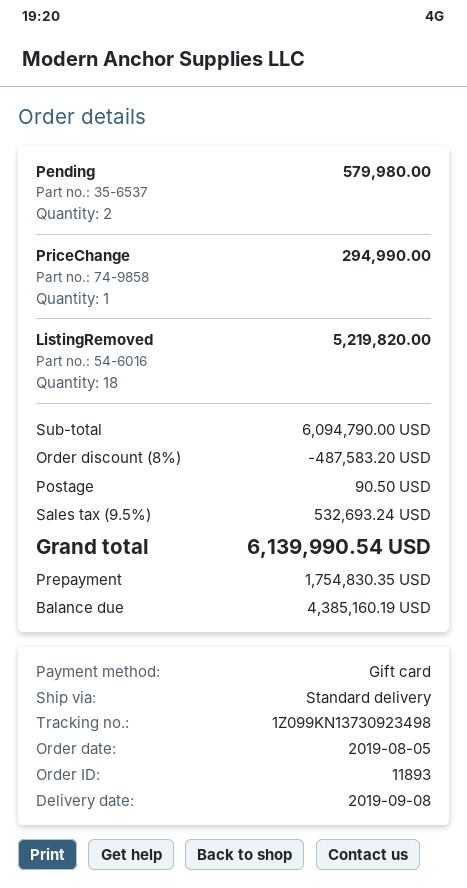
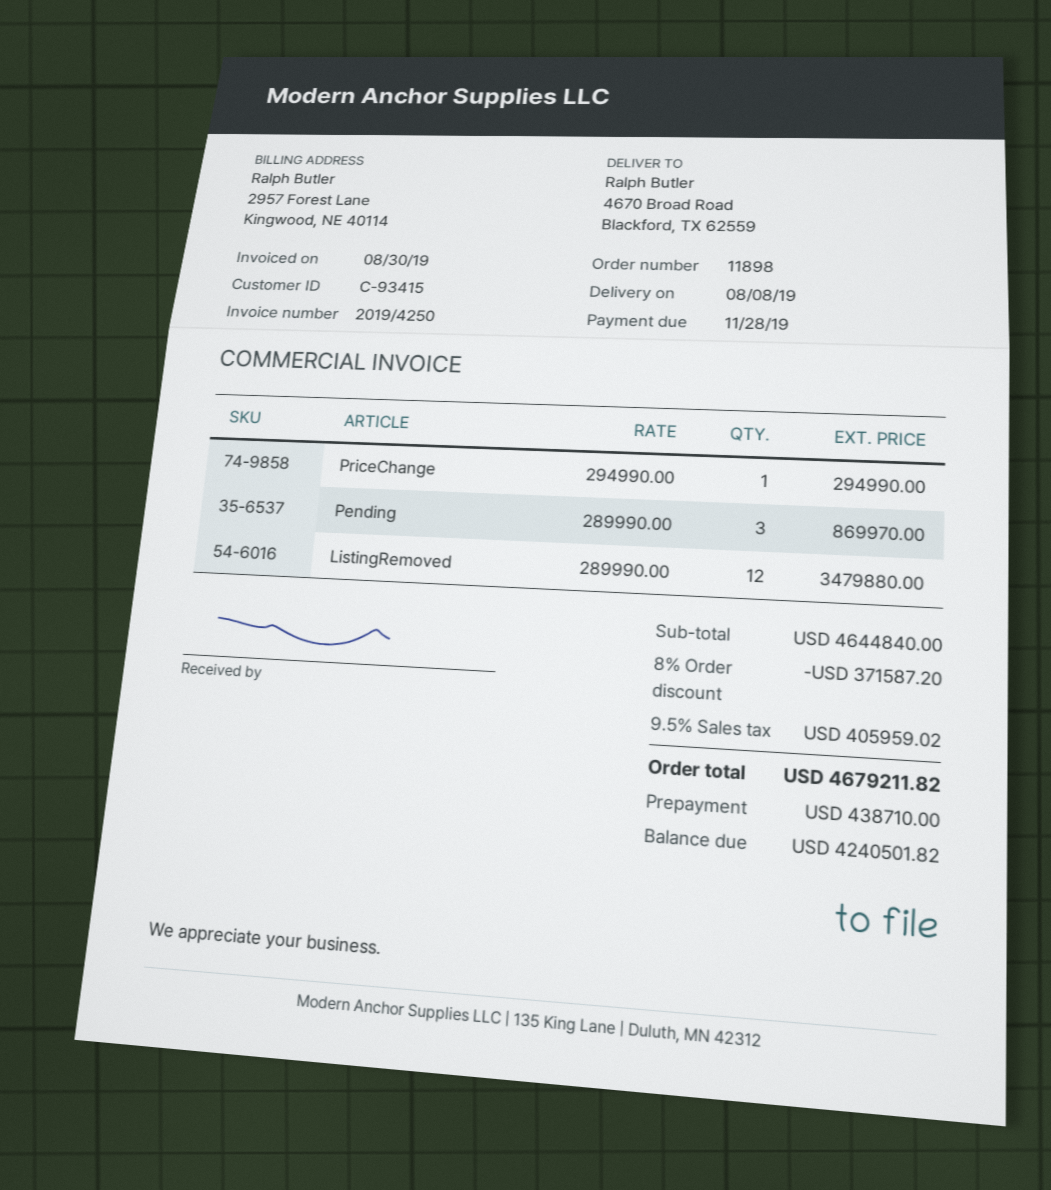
order number: 11893 -> 11898
delivery date: 2019-09-08 -> 2019-08-08
Pending: 2 for 579980.00 -> 3 for 869970.00
ListingRemoved: 18 for 5219820.00 -> 12 for 3479880.00
subtotal: 6094790.00 -> 4644840.00
discount: 8% = 487583.20 -> 8% = 371587.20
shipping: 90.50 -> none
tax: 9.5% = 532693.24 -> 9.5% = 405959.02
total: 6139990.54 -> 4679211.82
deposit: 1754830.35 -> 438710.00
balance: 4385160.19 -> 4240501.82

